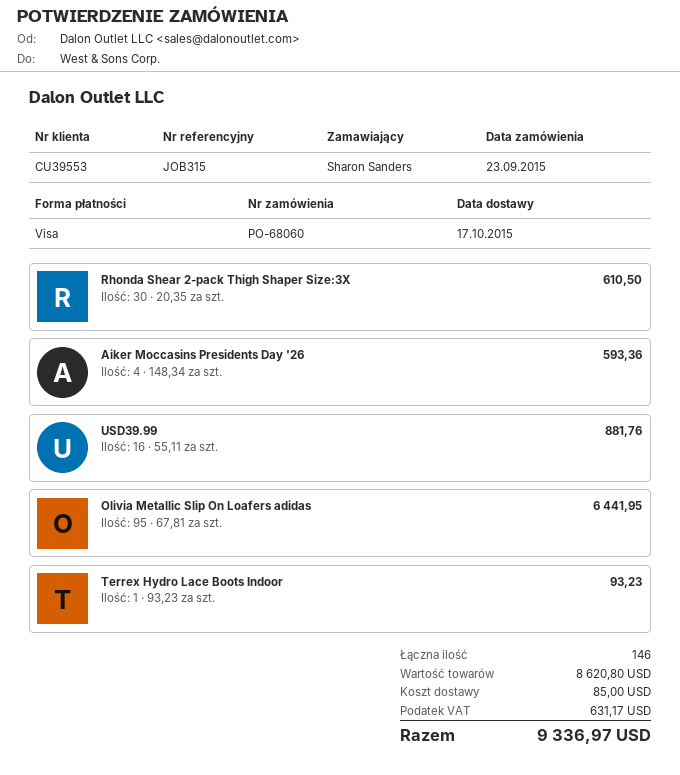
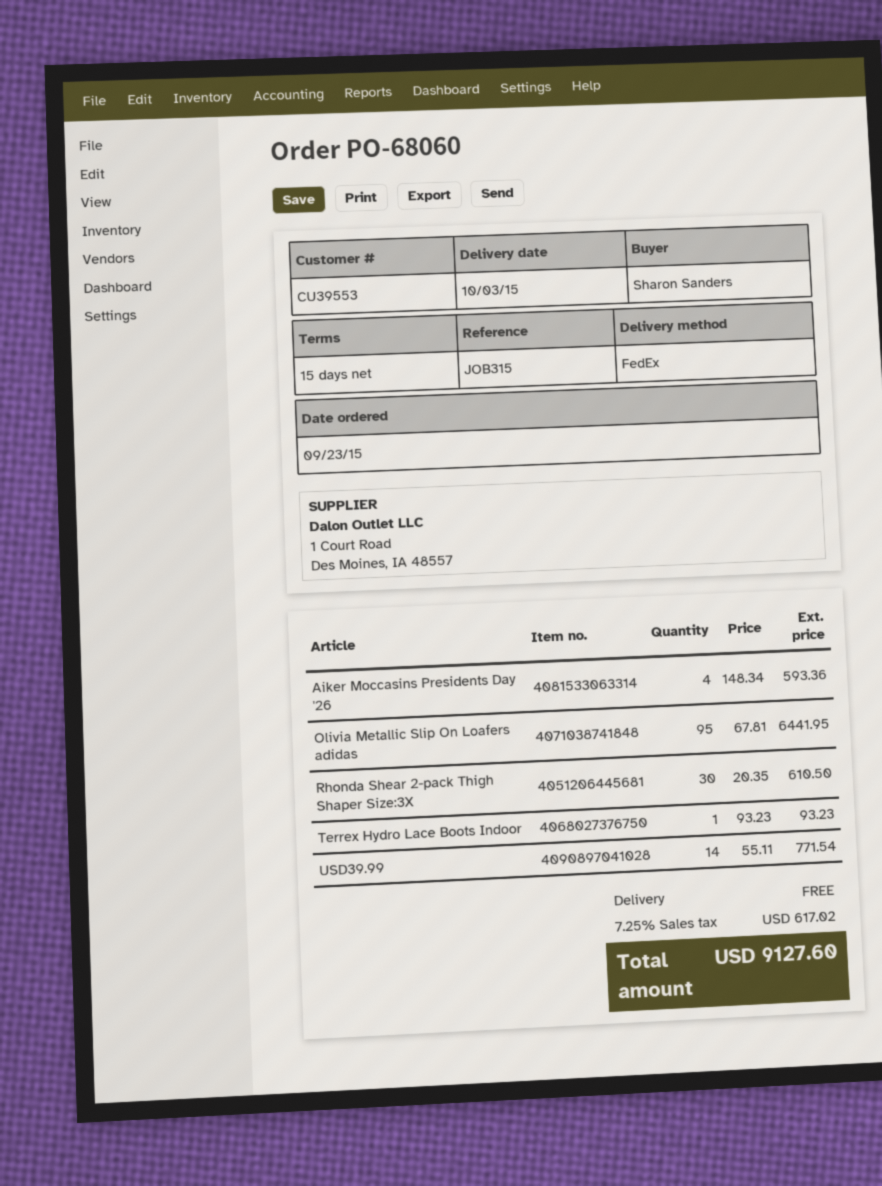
delivery date: 2015-10-17 -> 2015-10-03
USD39.99: 16 x 55.11 = 881.76 -> 14 x 55.11 = 771.54
shipping: 85.00 -> 0.00
tax: 631.17 -> 617.02
total: 9336.97 -> 9127.60

